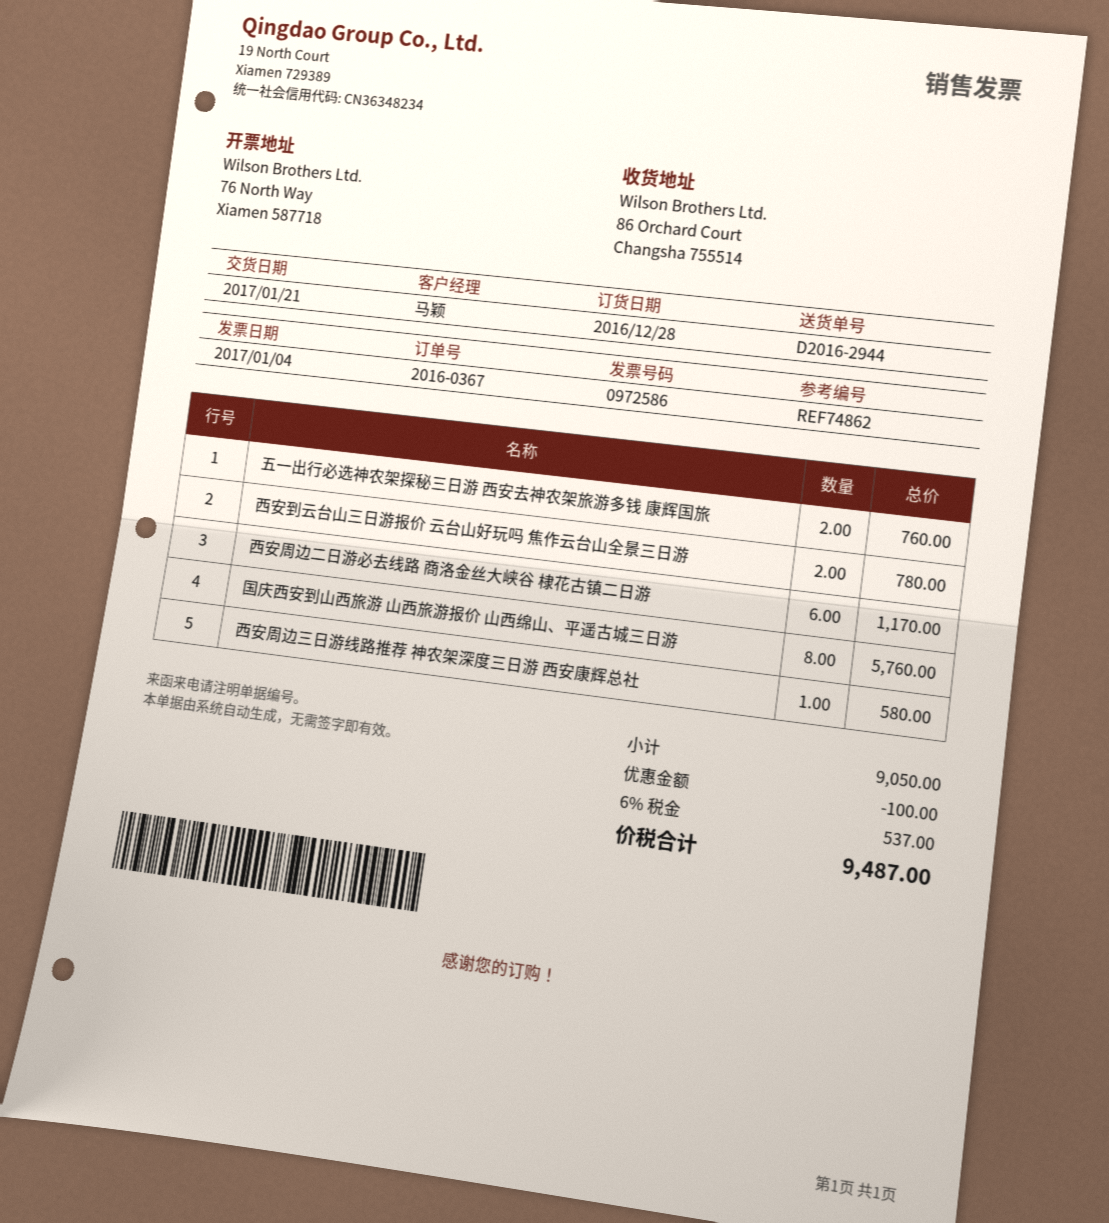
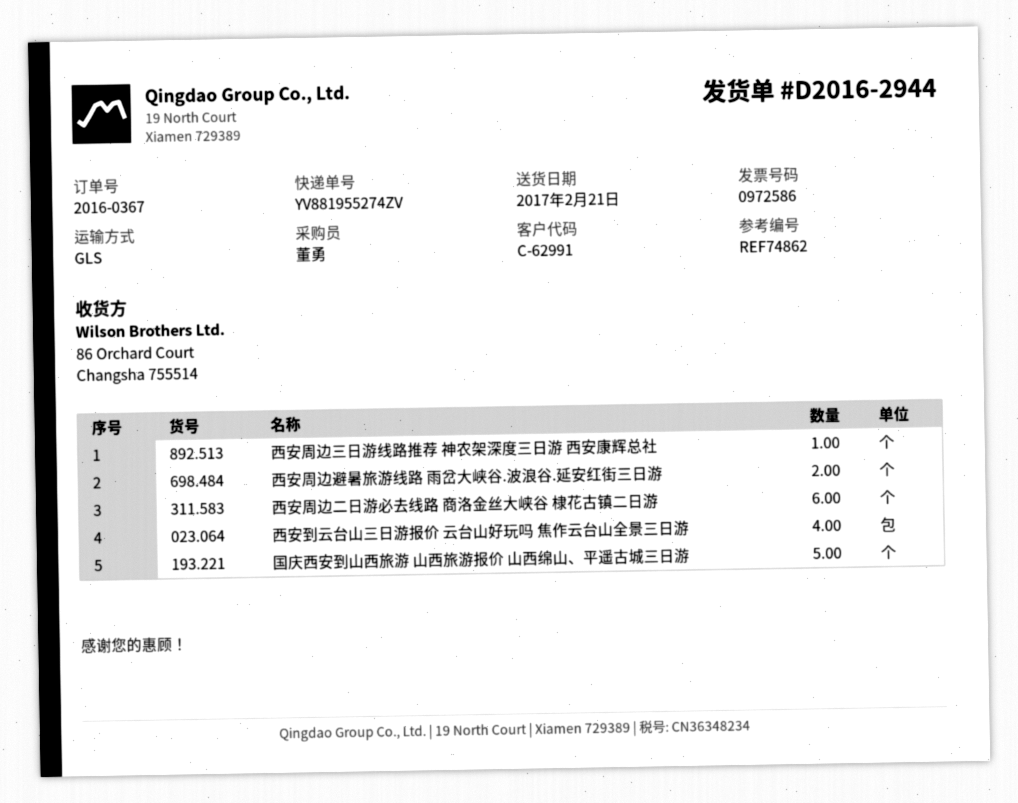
delivery date: 2017-01-21 -> 2017-02-21
五一出行必选神农架探秘三日游 西安去神农架旅游多钱 康辉国旅: 2 -> none
西安到云台山三日游报价 云台山好玩吗 焦作云台山全景三日游: 2 -> 4
国庆西安到山西旅游 山西旅游报价 山西绵山、平遥古城三日游: 8 -> 5
西安周边避暑旅游线路 雨岔大峡谷.波浪谷.延安红街三日游: none -> 2

